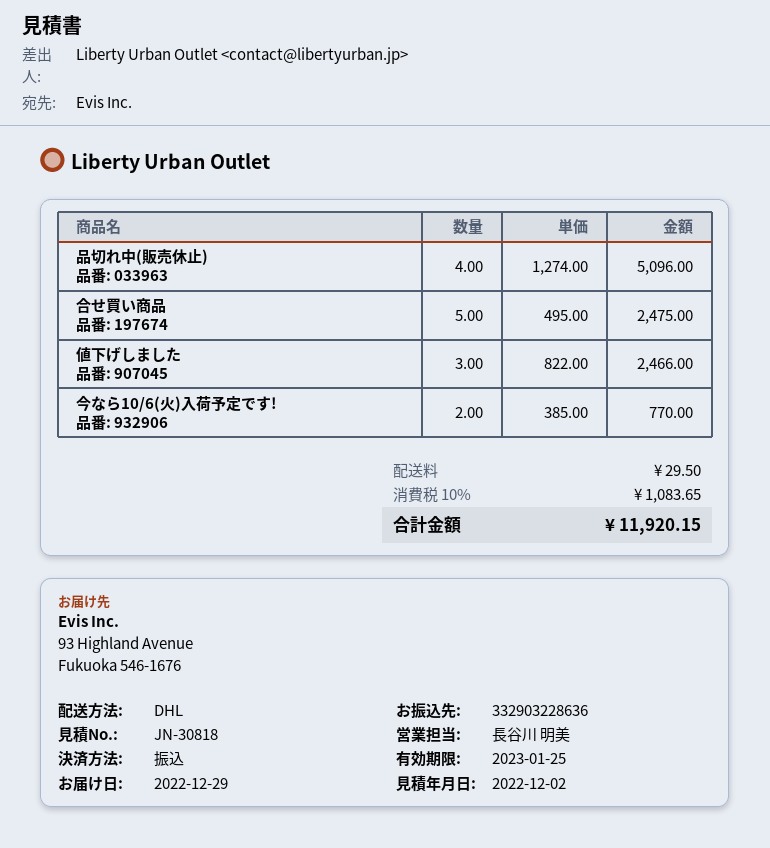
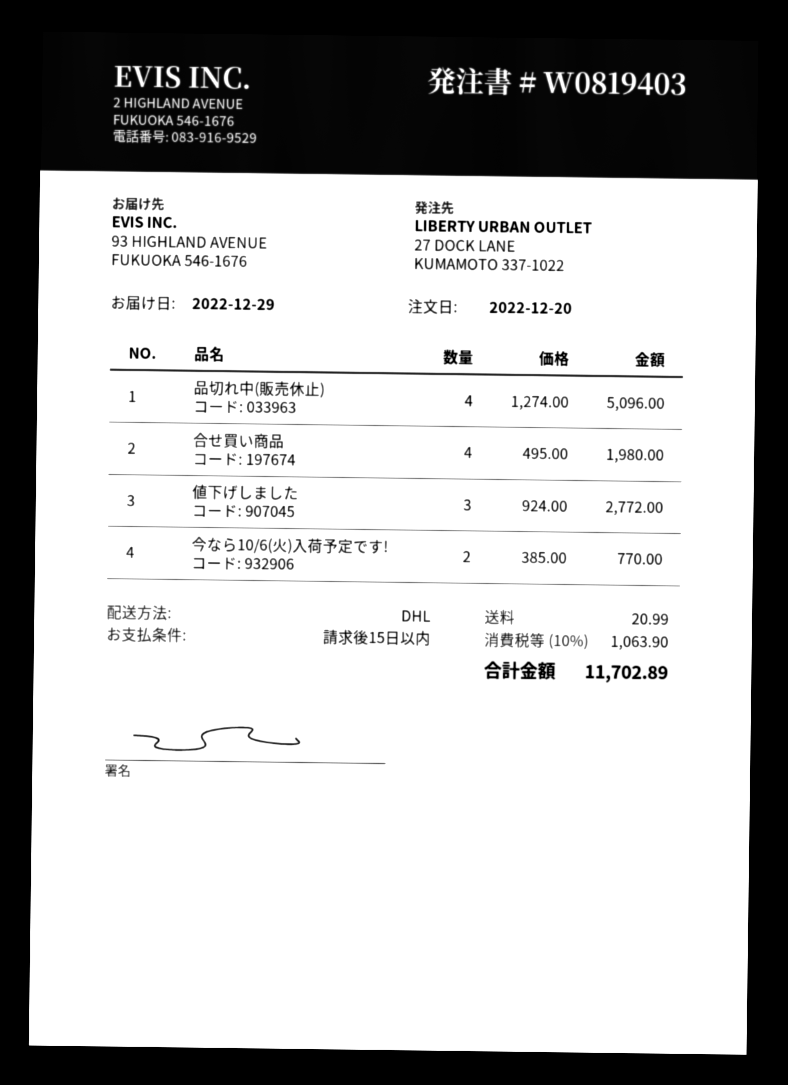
合せ買い商品: 5 x 495.00 = 2475.00 -> 4 x 495.00 = 1980.00
値下げしました: 3 x 822.00 = 2466.00 -> 3 x 924.00 = 2772.00
shipping: 29.50 -> 20.99
tax: 10% = 1083.65 -> 10% = 1063.90
total: 11920.15 -> 11702.89

